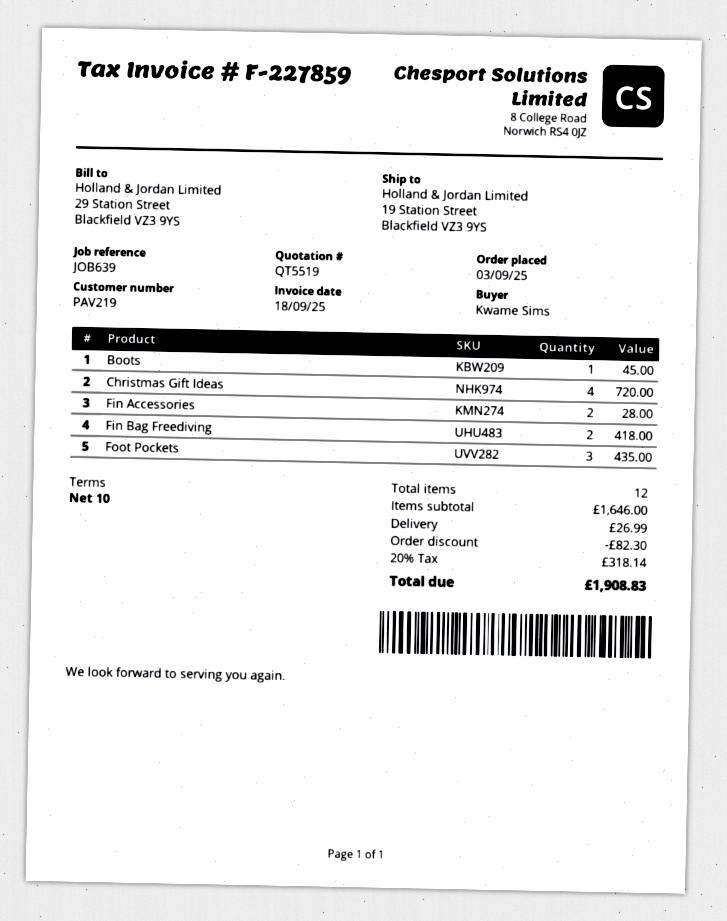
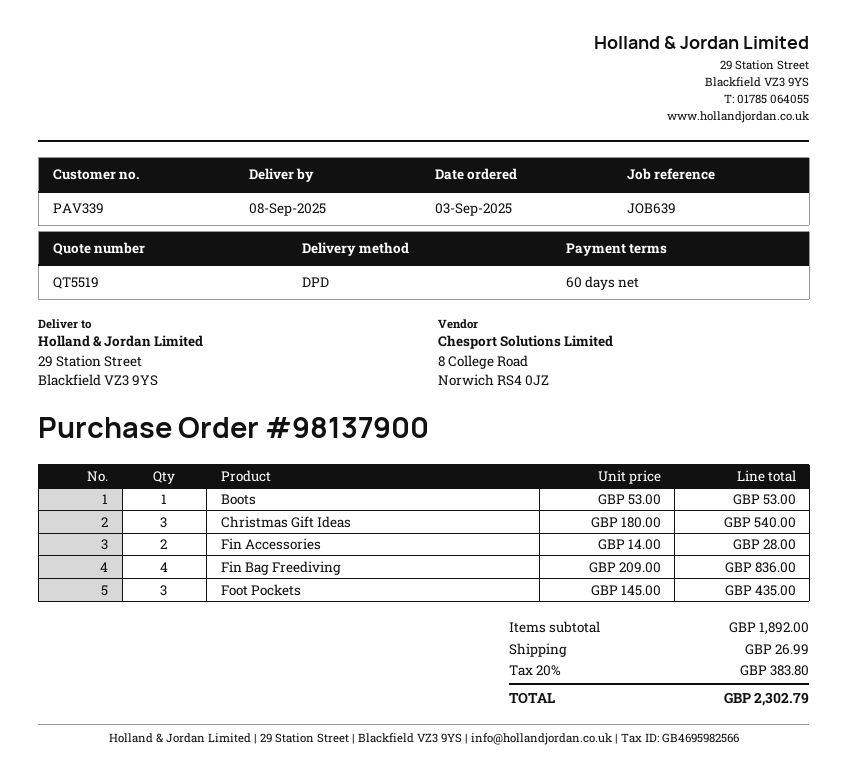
payment terms: 10 days -> 60 days
customer number: PAV219 -> PAV339
ship to: 19 Station Street, Blackfield VZ3 9YS -> 29 Station Street, Blackfield VZ3 9YS
Boots: 1 for 45.00 -> 1 for 53.00
Christmas Gift Ideas: 4 for 720.00 -> 3 for 540.00
Fin Bag Freediving: 2 for 418.00 -> 4 for 836.00
subtotal: 1646.00 -> 1892.00
discount: 82.30 -> none
tax: 20% = 318.14 -> 20% = 383.80
total: 1908.83 -> 2302.79

